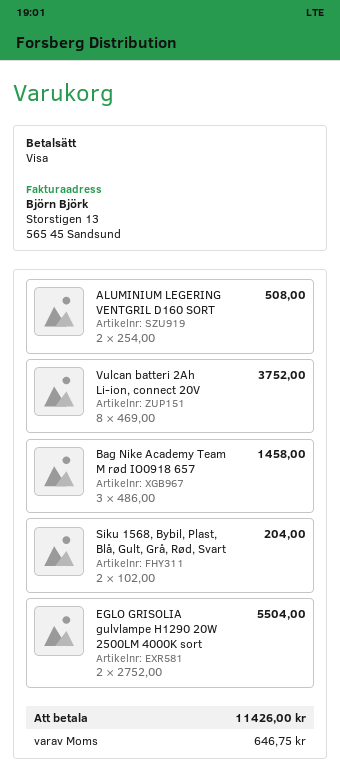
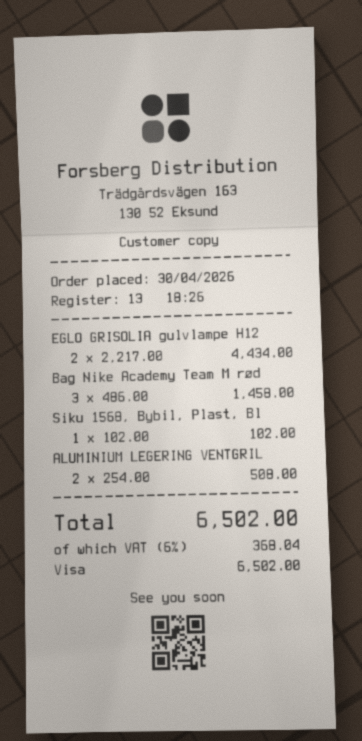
Vulcan batteri 2Ah Li-ion, connect 20V: 8 x 469.00 = 3752.00 -> none
Siku 1568, Bybil, Plast, Blå, Gult, Grå, Rød, Svart: 2 x 102.00 = 204.00 -> 1 x 102.00 = 102.00
EGLO GRISOLIA gulvlampe H1290 20W 2500LM 4000K sort: 2 x 2752.00 = 5504.00 -> 2 x 2217.00 = 4434.00
tax: 646.75 -> 368.04
total: 11426.00 -> 6502.00

